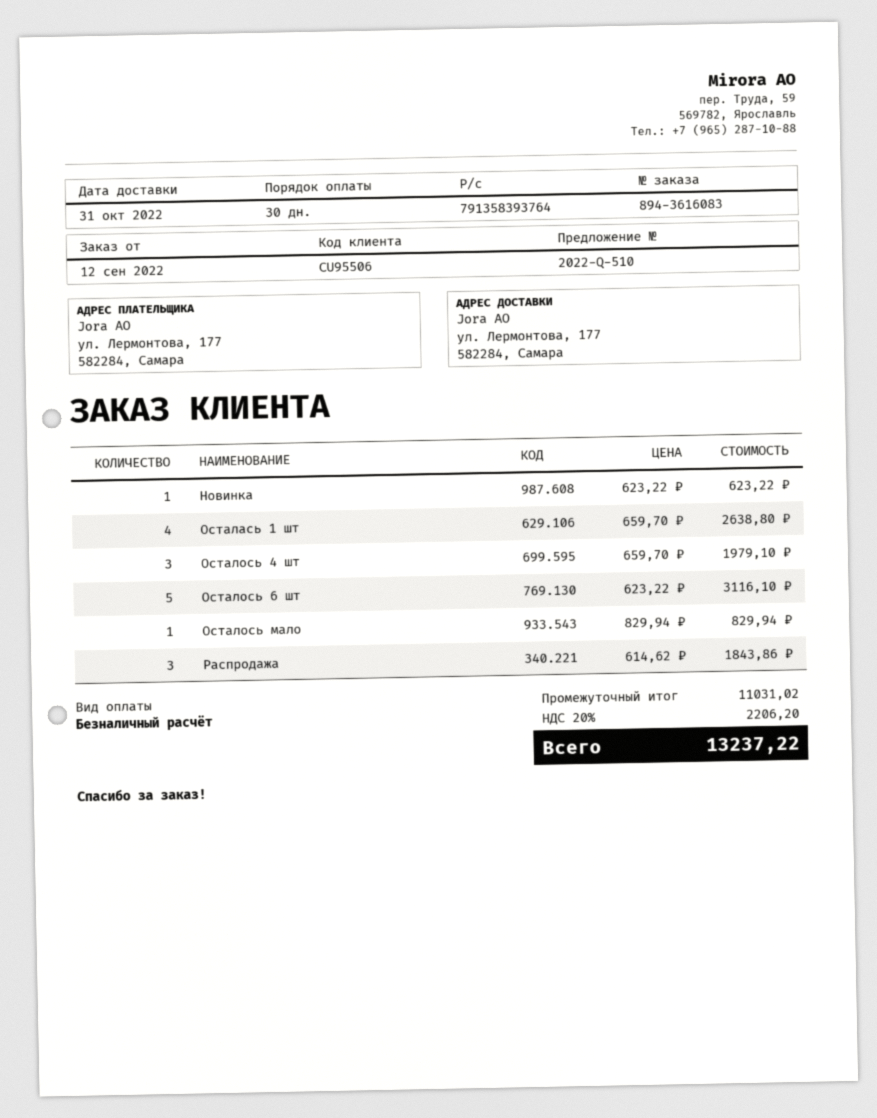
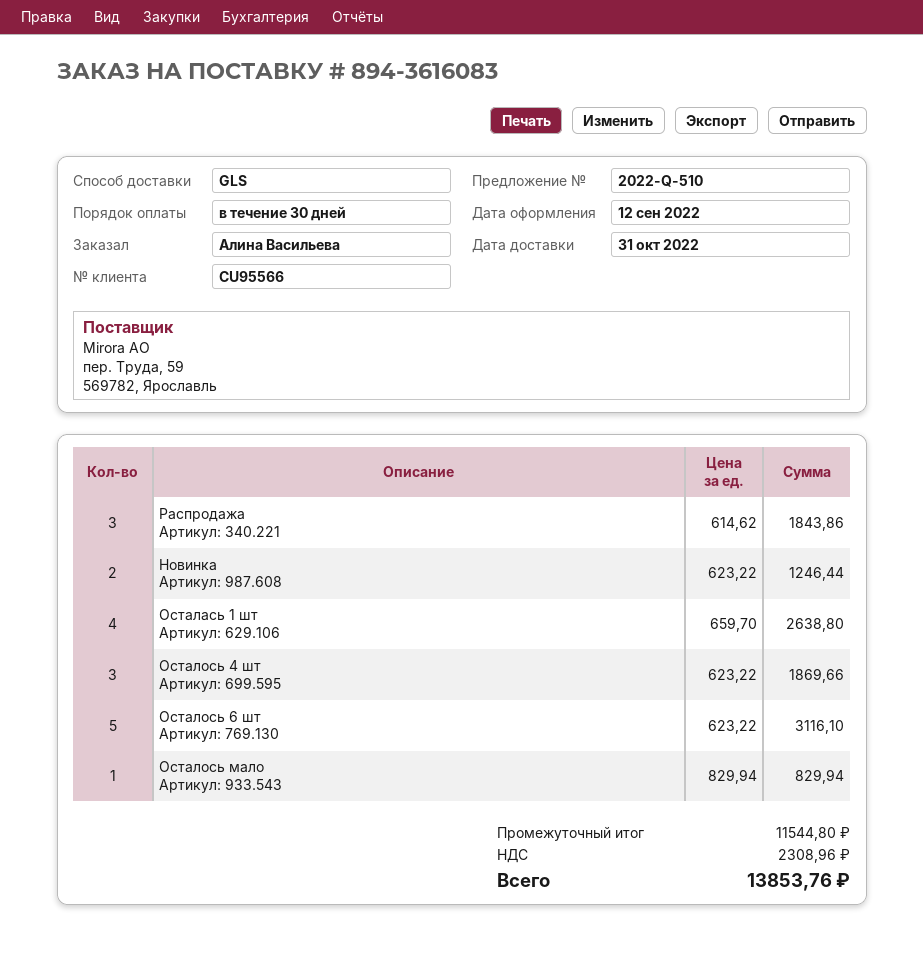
customer number: CU95506 -> CU95566
Новинка: 1 x 623.22 = 623.22 -> 2 x 623.22 = 1246.44
Осталось 4 шт: 3 x 659.70 = 1979.10 -> 3 x 623.22 = 1869.66
subtotal: 11031.02 -> 11544.80
tax: 2206.20 -> 2308.96
total: 13237.22 -> 13853.76

